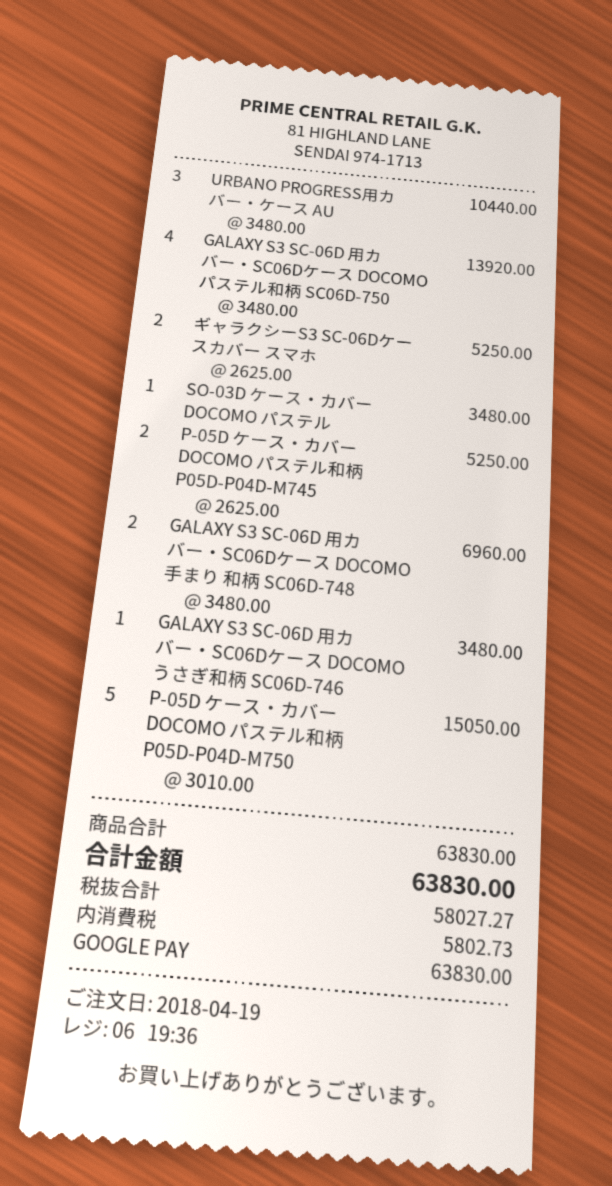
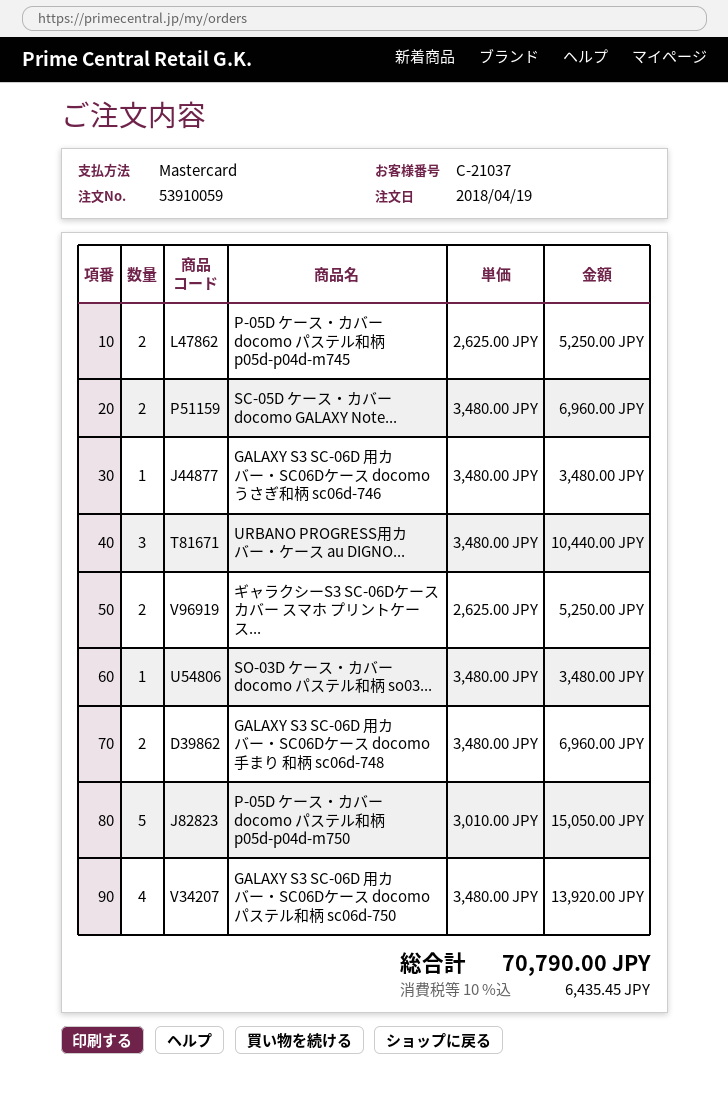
payment method: Google Pay -> Mastercard
SC-05D ケース・カバー docomo GALAXY Note...: none -> 2 x 3480.00 = 6960.00
tax: 5802.73 -> 6435.45
total: 63830.00 -> 70790.00

